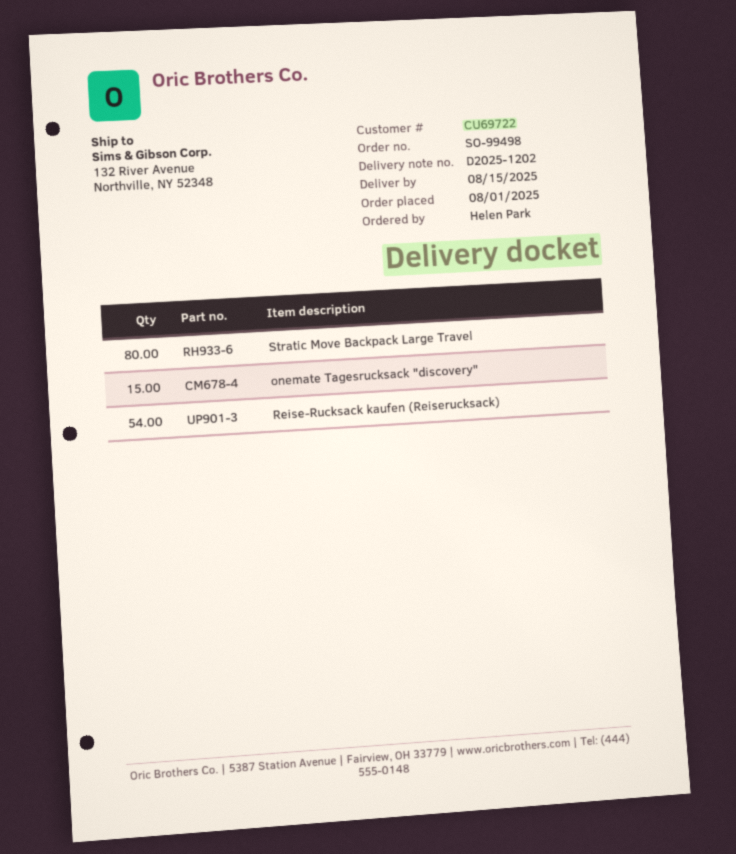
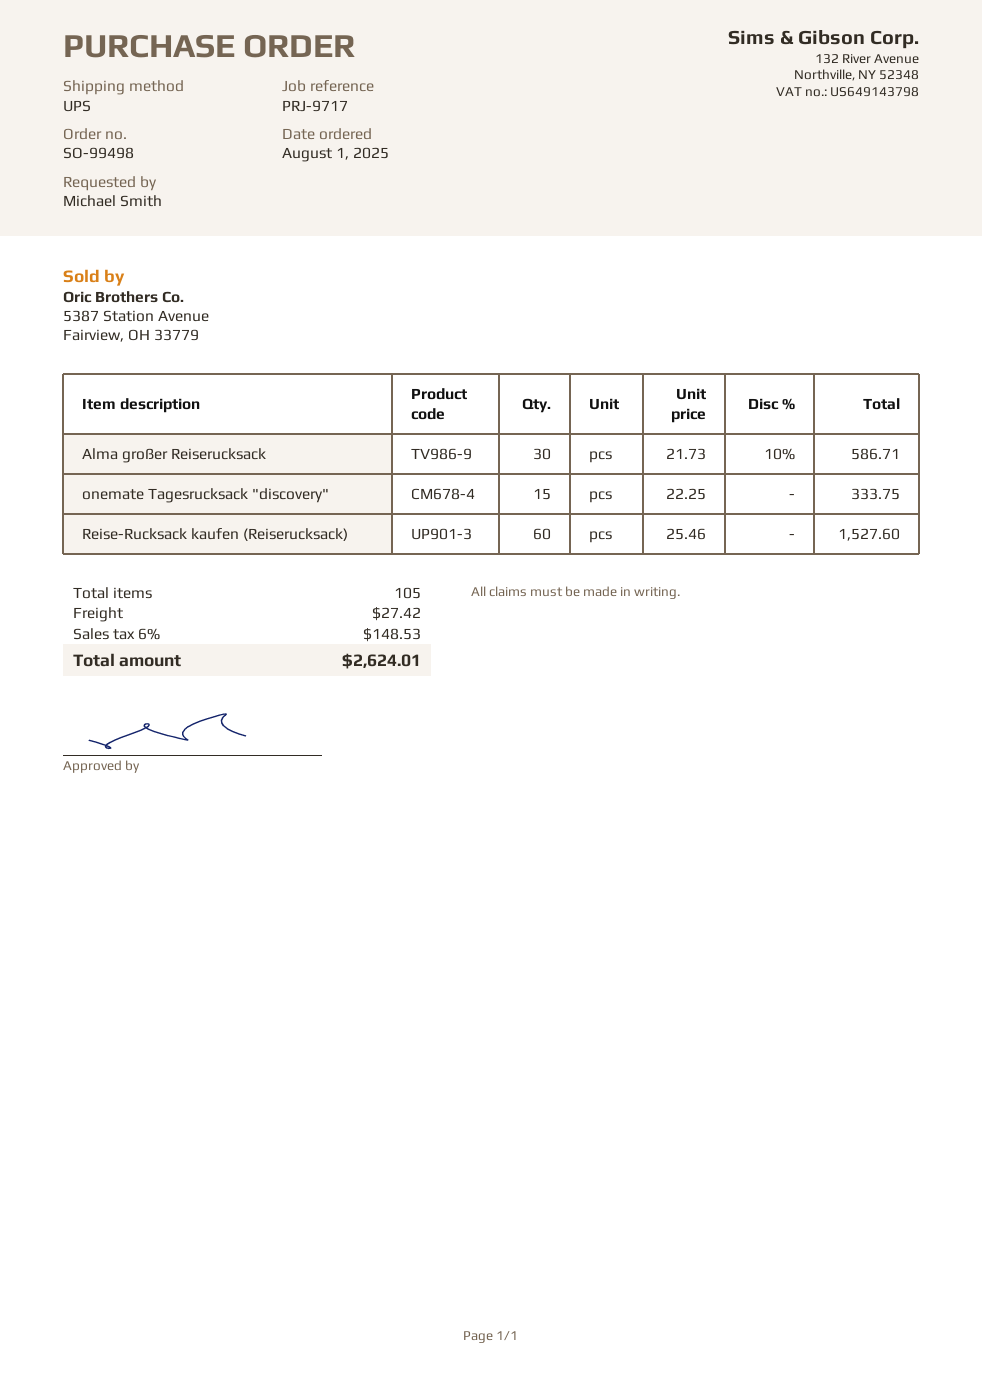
ordered by: Helen Park -> Michael Smith
Stratic Move Backpack Large Travel: 80 -> none
Reise-Rucksack kaufen (Reiserucksack): 54 -> 60
Alma großer Reiserucksack: none -> 30

